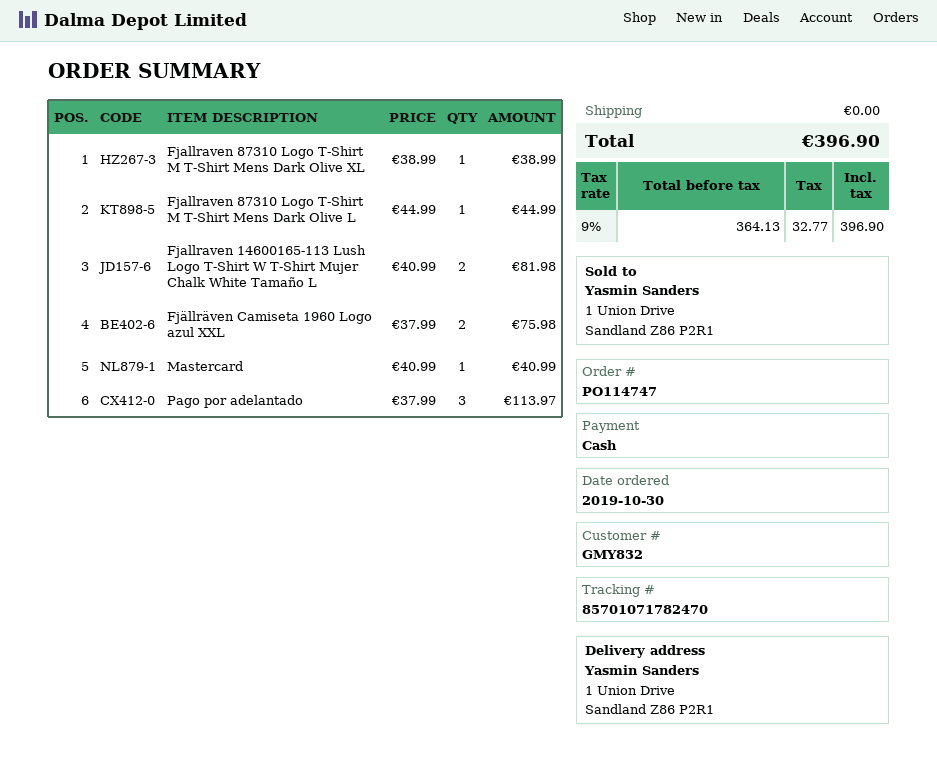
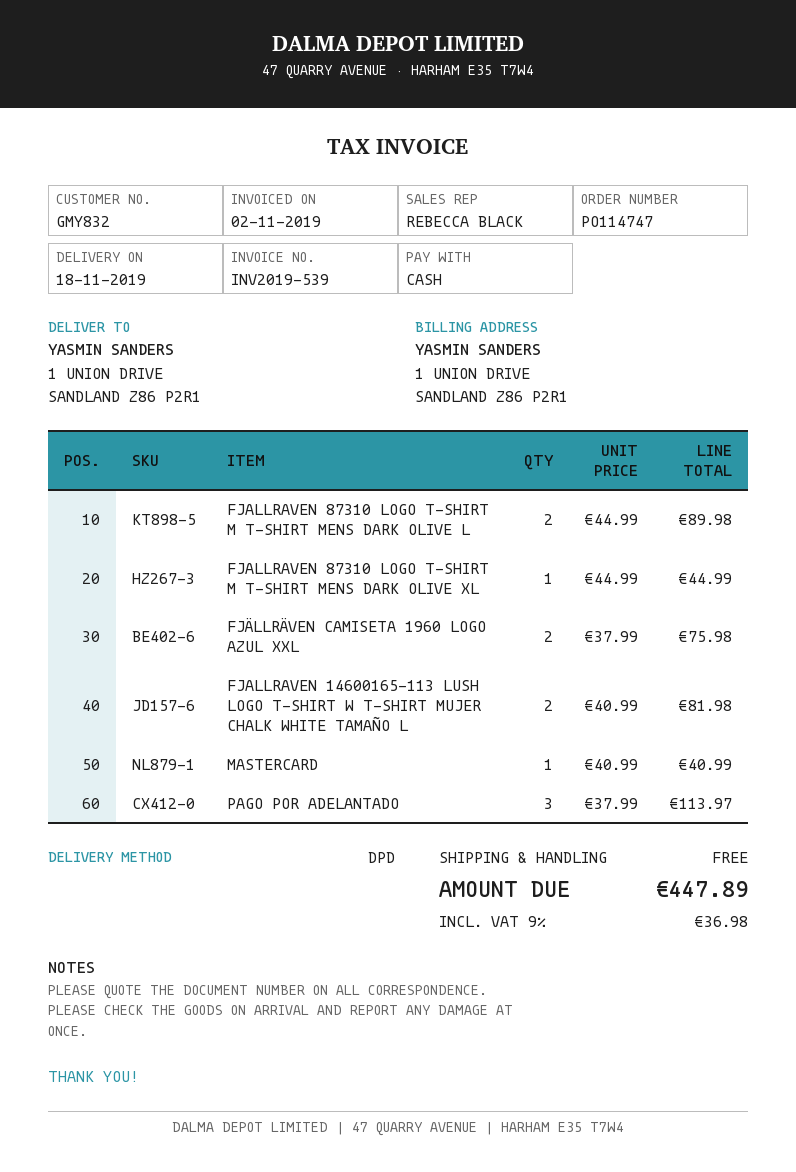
Fjallraven 87310 Logo T-Shirt M T-Shirt Mens Dark Olive XL: 1 x 38.99 = 38.99 -> 1 x 44.99 = 44.99
Fjallraven 87310 Logo T-Shirt M T-Shirt Mens Dark Olive L: 1 x 44.99 = 44.99 -> 2 x 44.99 = 89.98
tax: 9% = 32.77 -> 9% = 36.98
total: 396.90 -> 447.89

